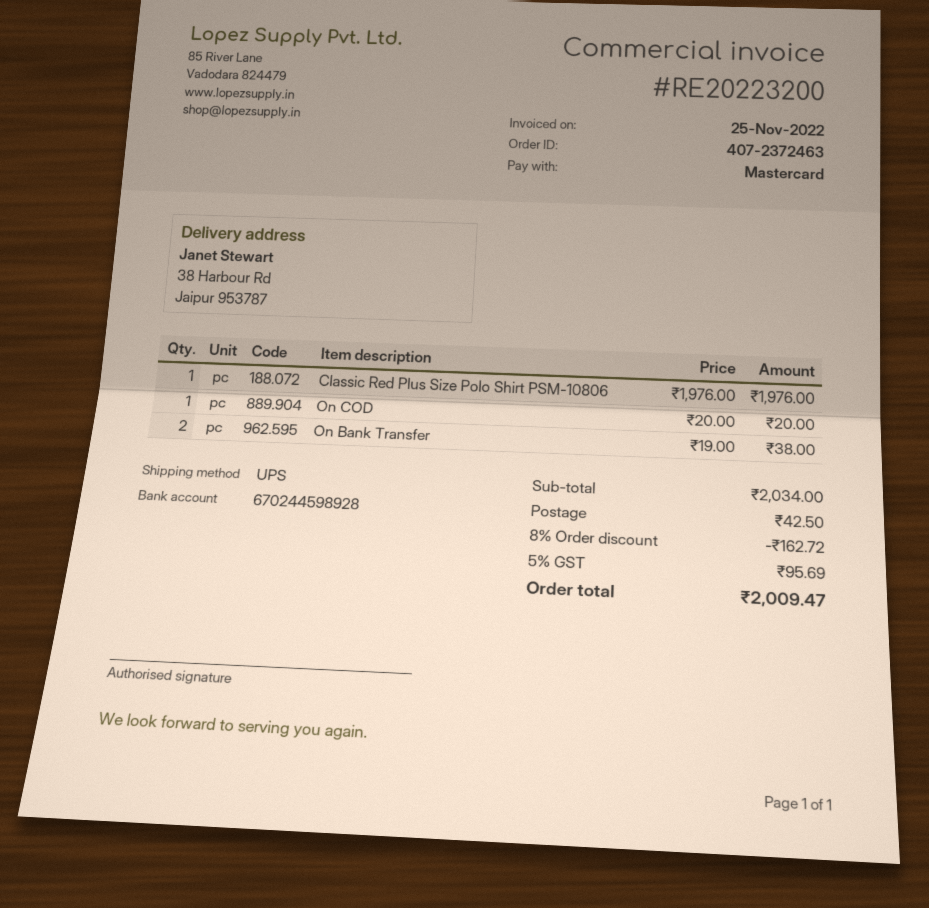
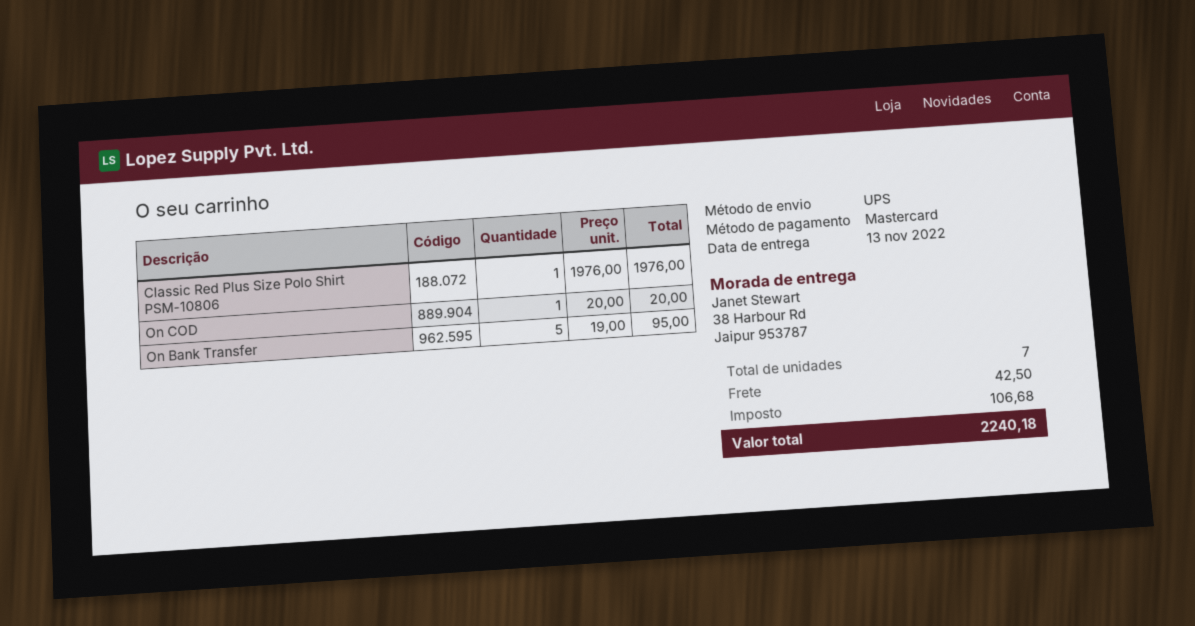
On Bank Transfer: 2 x 19.00 = 38.00 -> 5 x 19.00 = 95.00
discount: 8% = 162.72 -> none
tax: 95.69 -> 106.68
total: 2009.47 -> 2240.18

